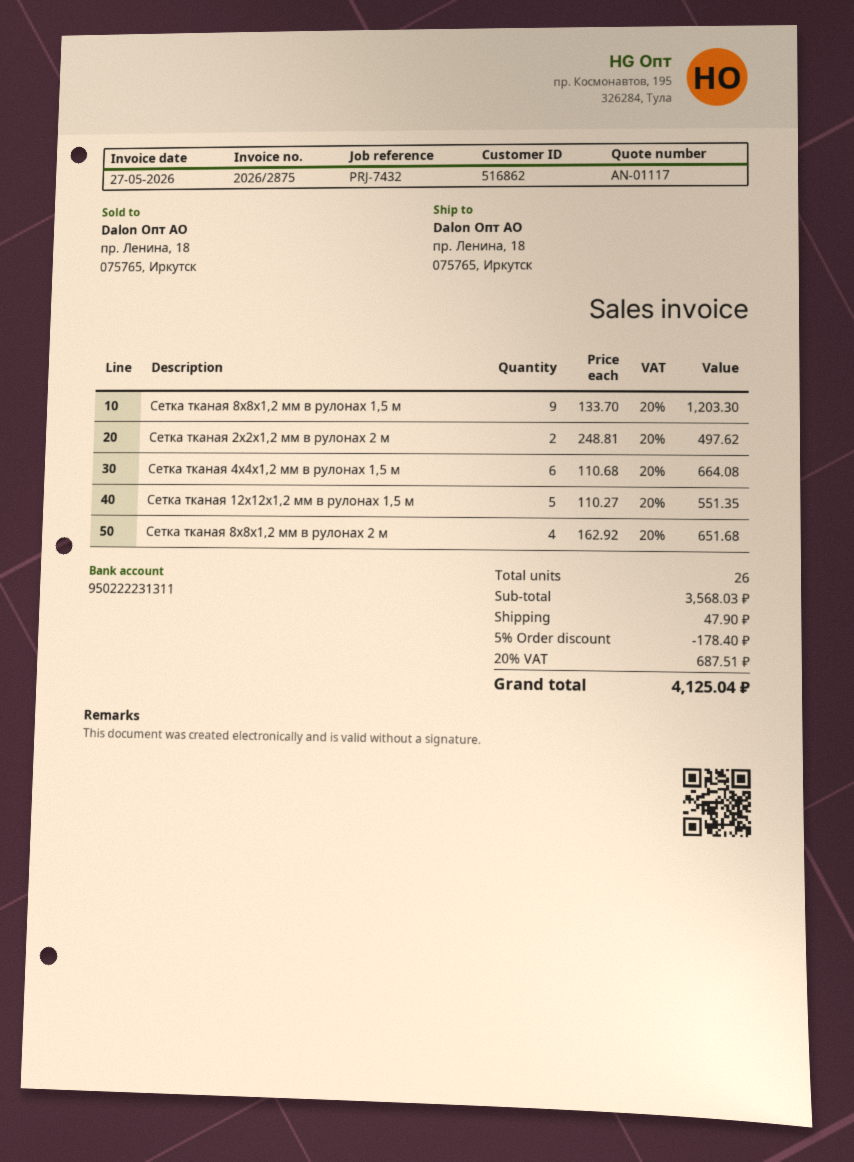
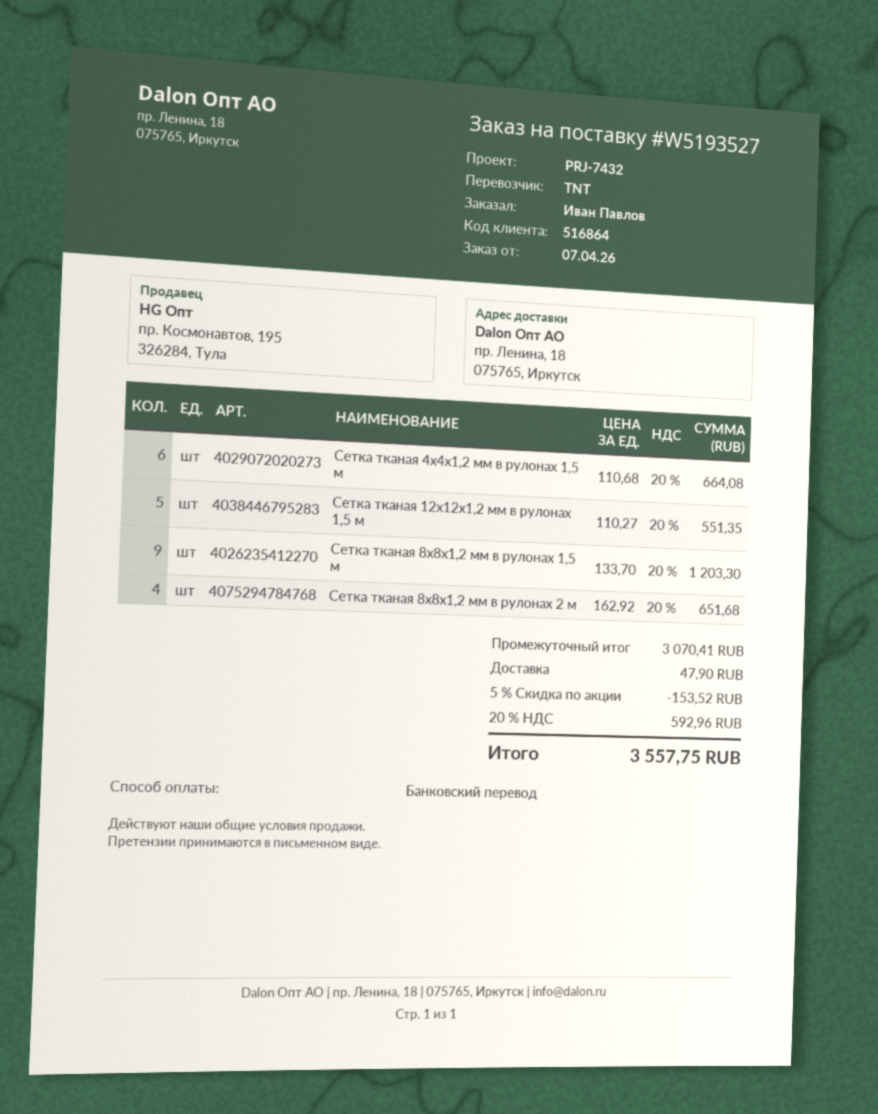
customer number: 516862 -> 516864
Сетка тканая 2х2х1,2 мм в рулонах 2 м: 2 x 248.81 = 497.62 -> none
subtotal: 3568.03 -> 3070.41
discount: 5% = 178.40 -> 5% = 153.52
tax: 20% = 687.51 -> 20% = 592.96
total: 4125.04 -> 3557.75

